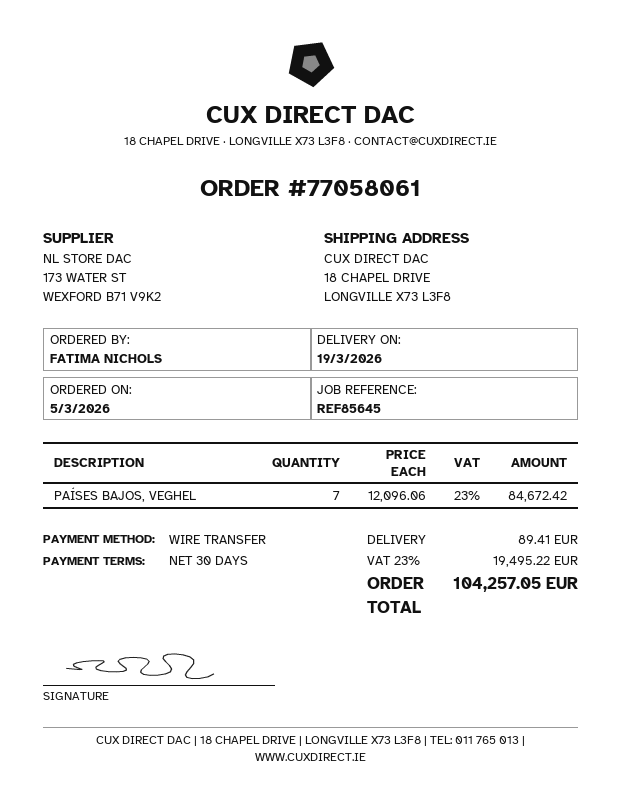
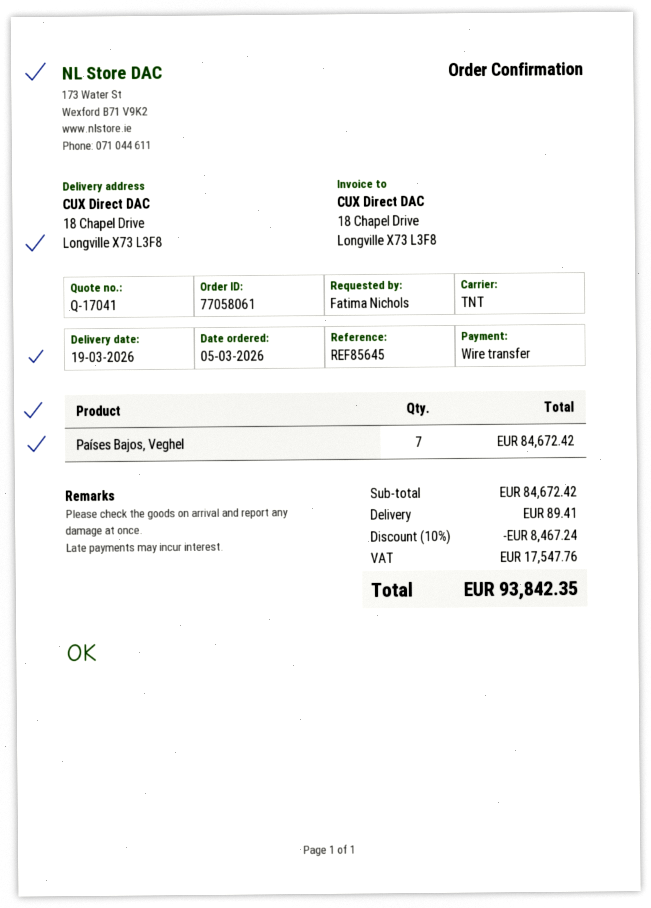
discount: none -> 10% = 8467.24
tax: 19495.22 -> 17547.76
total: 104257.05 -> 93842.35

